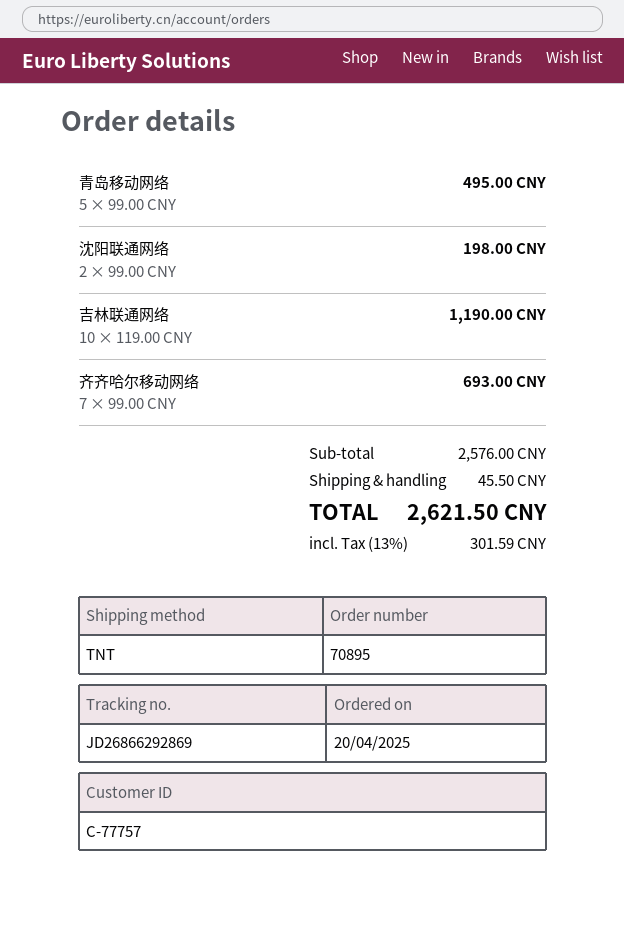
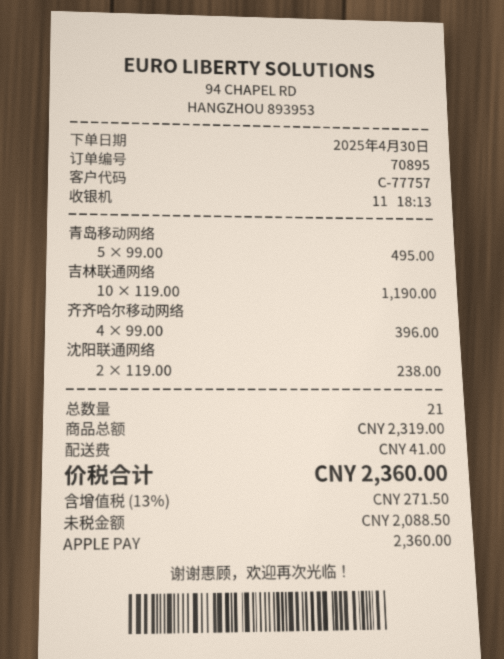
order date: 2025-04-20 -> 2025-04-30
沈阳联通网络: 2 x 99.00 = 198.00 -> 2 x 119.00 = 238.00
齐齐哈尔移动网络: 7 x 99.00 = 693.00 -> 4 x 99.00 = 396.00
subtotal: 2576.00 -> 2319.00
shipping: 45.50 -> 41.00
tax: 13% = 301.59 -> 13% = 271.50
total: 2621.50 -> 2360.00

